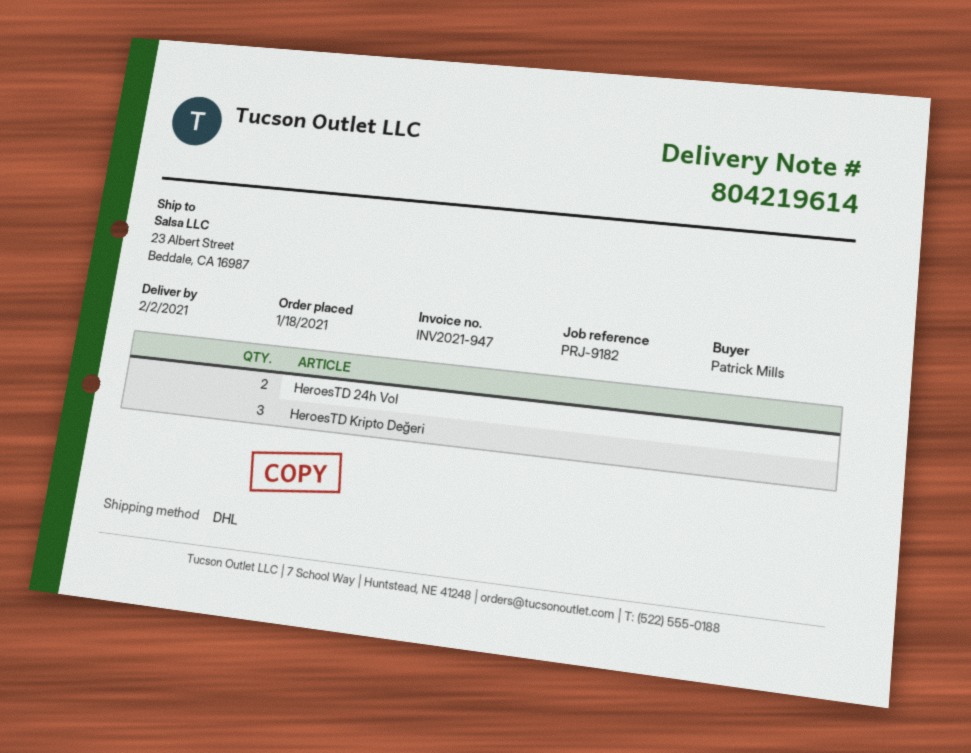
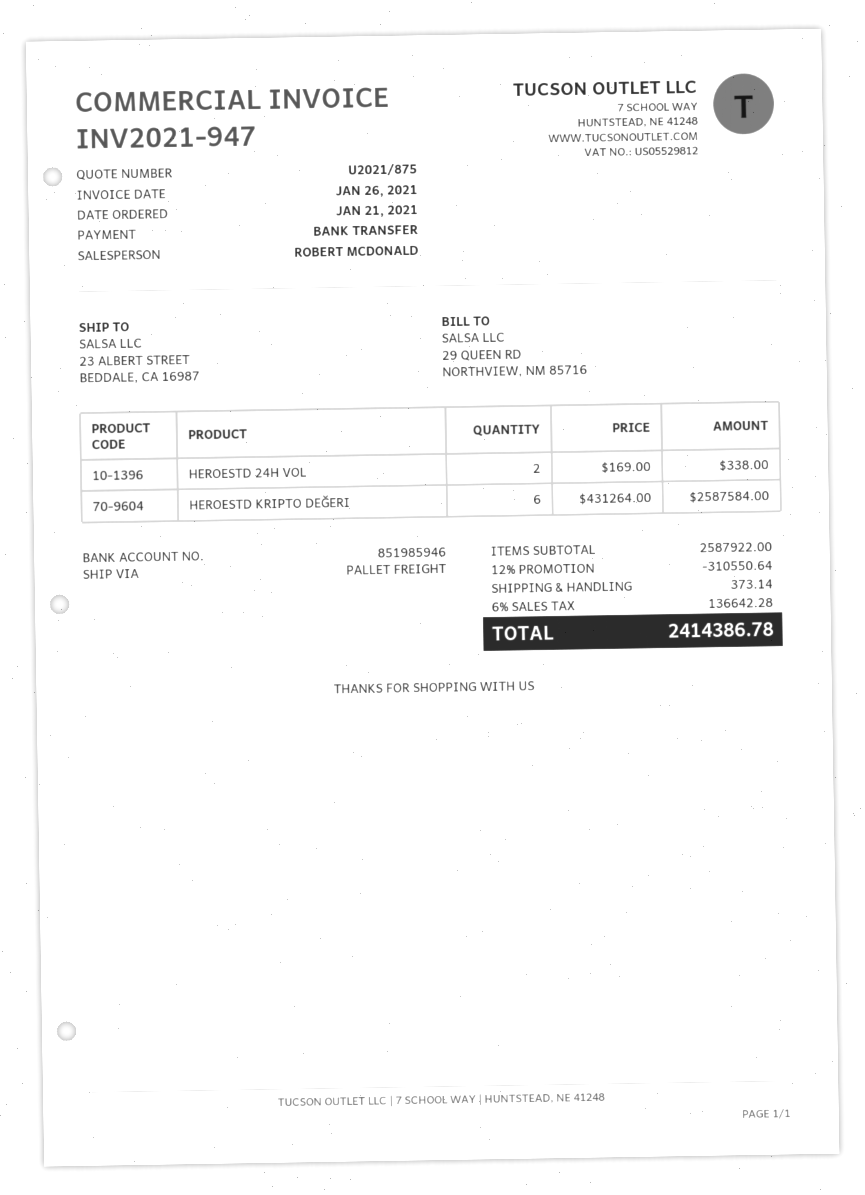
order date: 2021-01-18 -> 2021-01-21
shipping method: DHL -> pallet freight
HeroesTD Kripto Değeri: 3 -> 6

